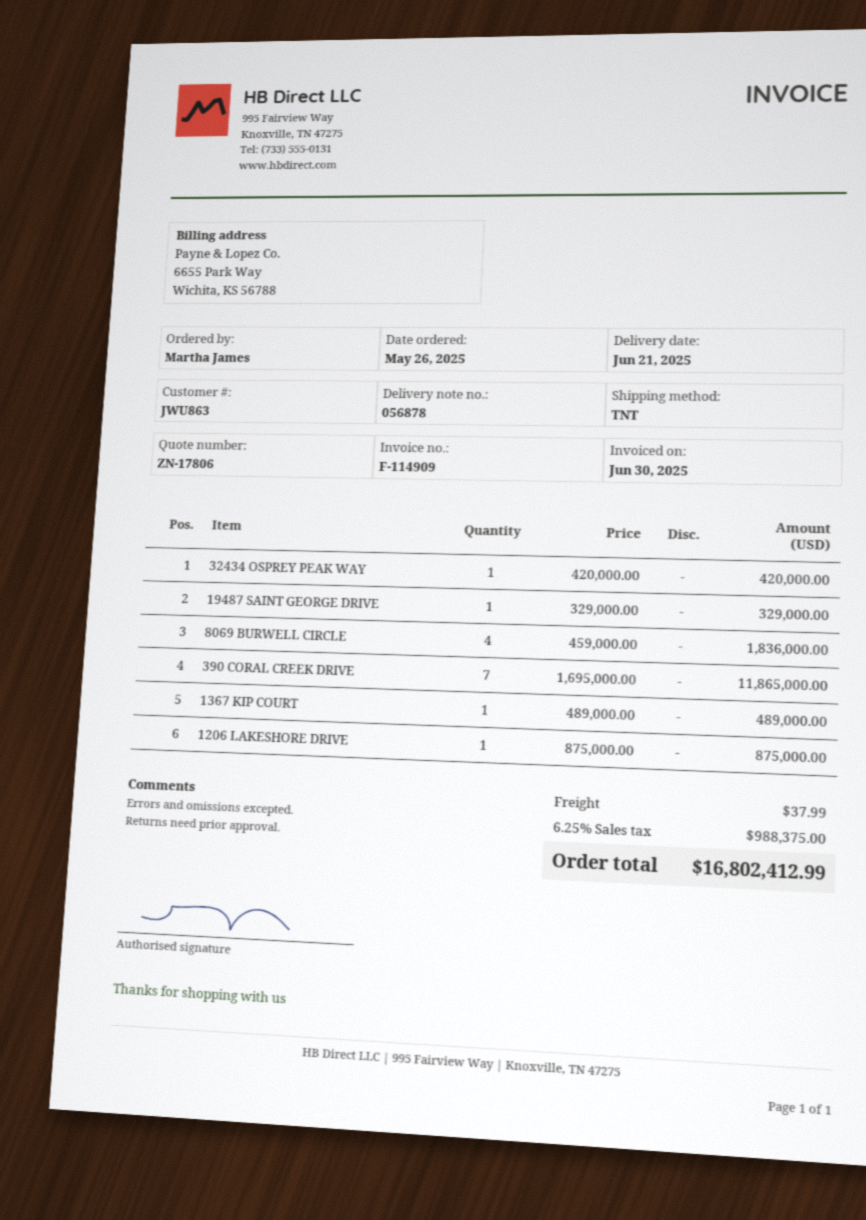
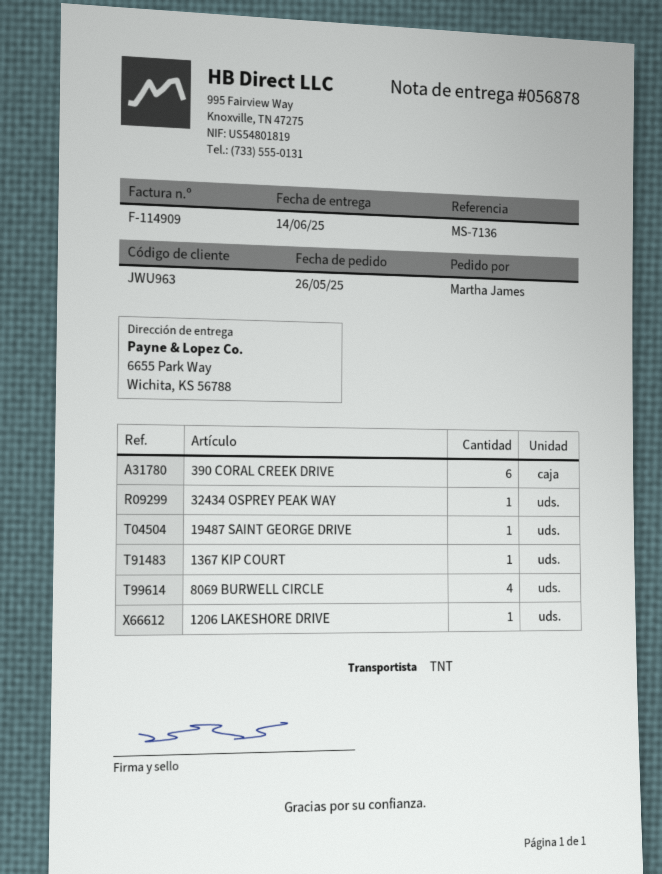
delivery date: 2025-06-21 -> 2025-06-14
customer number: JWU863 -> JWU963
390 CORAL CREEK DRIVE: 7 -> 6

